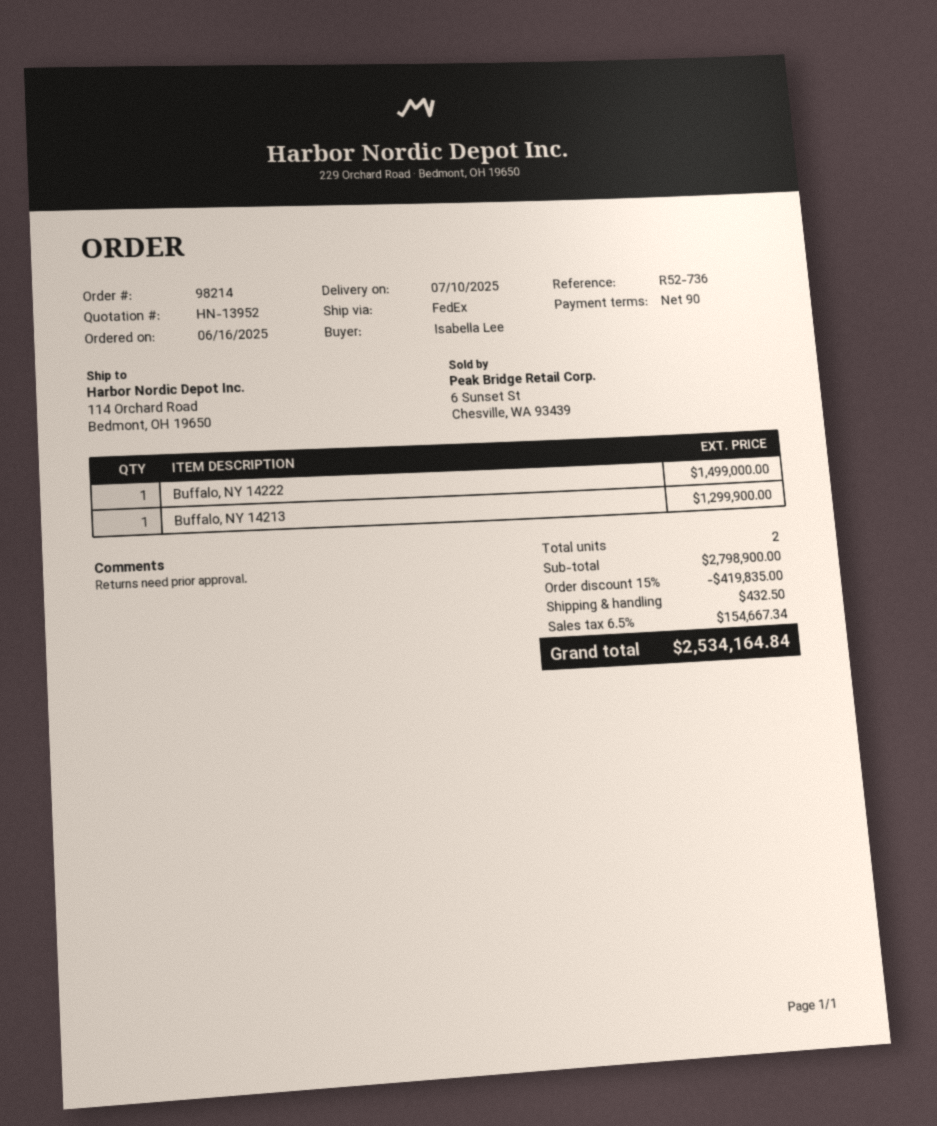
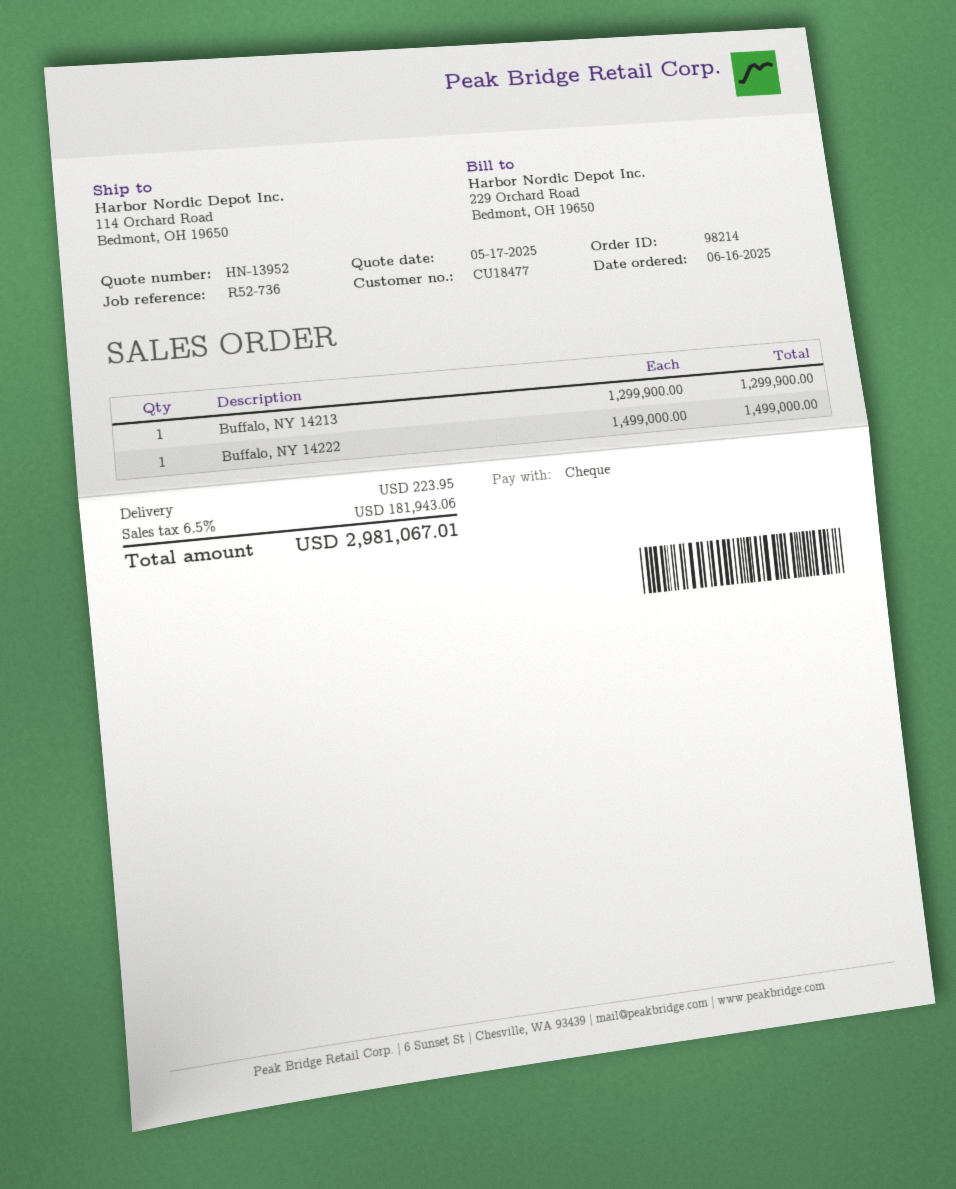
discount: 15% = 419835.00 -> none
shipping: 432.50 -> 223.95
tax: 6.5% = 154667.34 -> 6.5% = 181943.06
total: 2534164.84 -> 2981067.01

